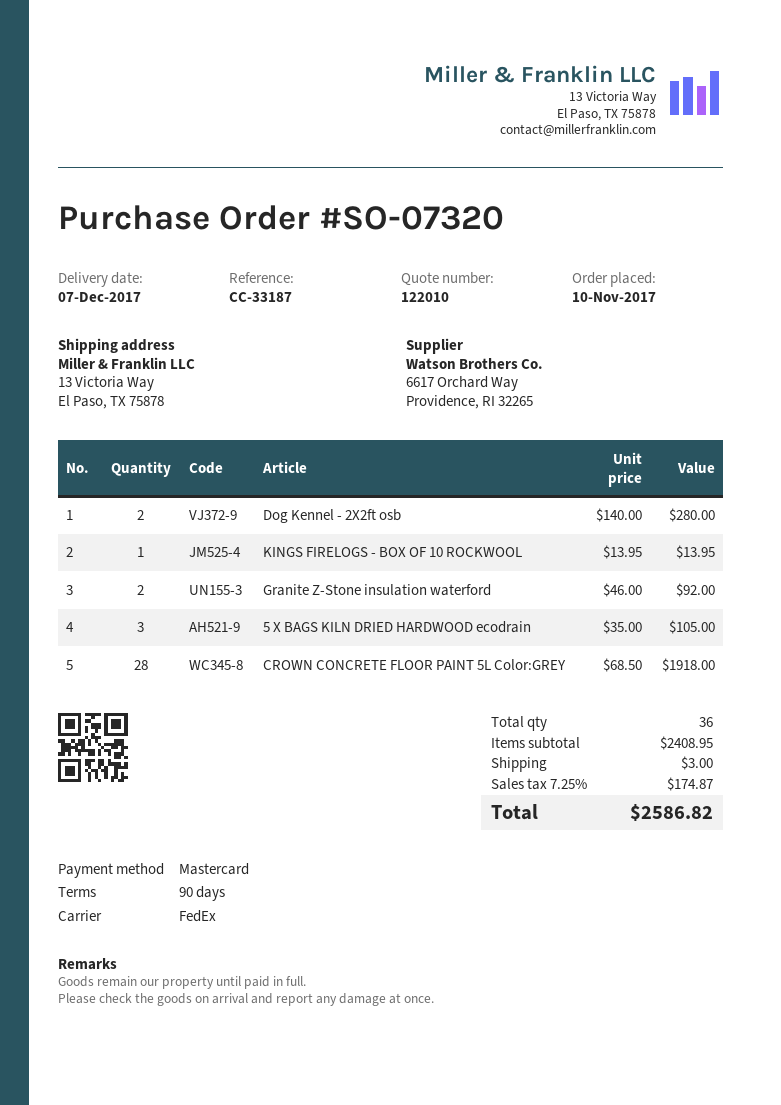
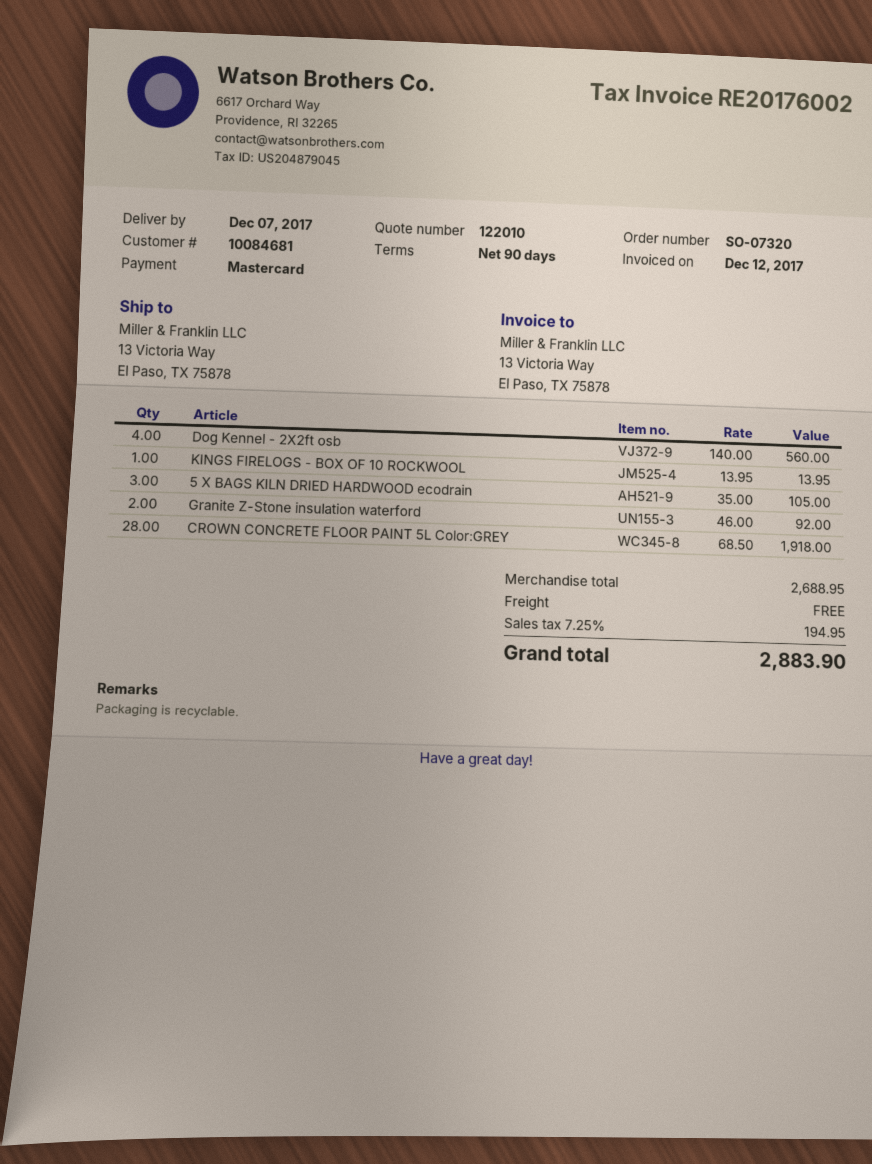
Dog Kennel - 2X2ft osb: 2 x 140.00 = 280.00 -> 4 x 140.00 = 560.00
subtotal: 2408.95 -> 2688.95
shipping: 3.00 -> 0.00
tax: 7.25% = 174.87 -> 7.25% = 194.95
total: 2586.82 -> 2883.90

